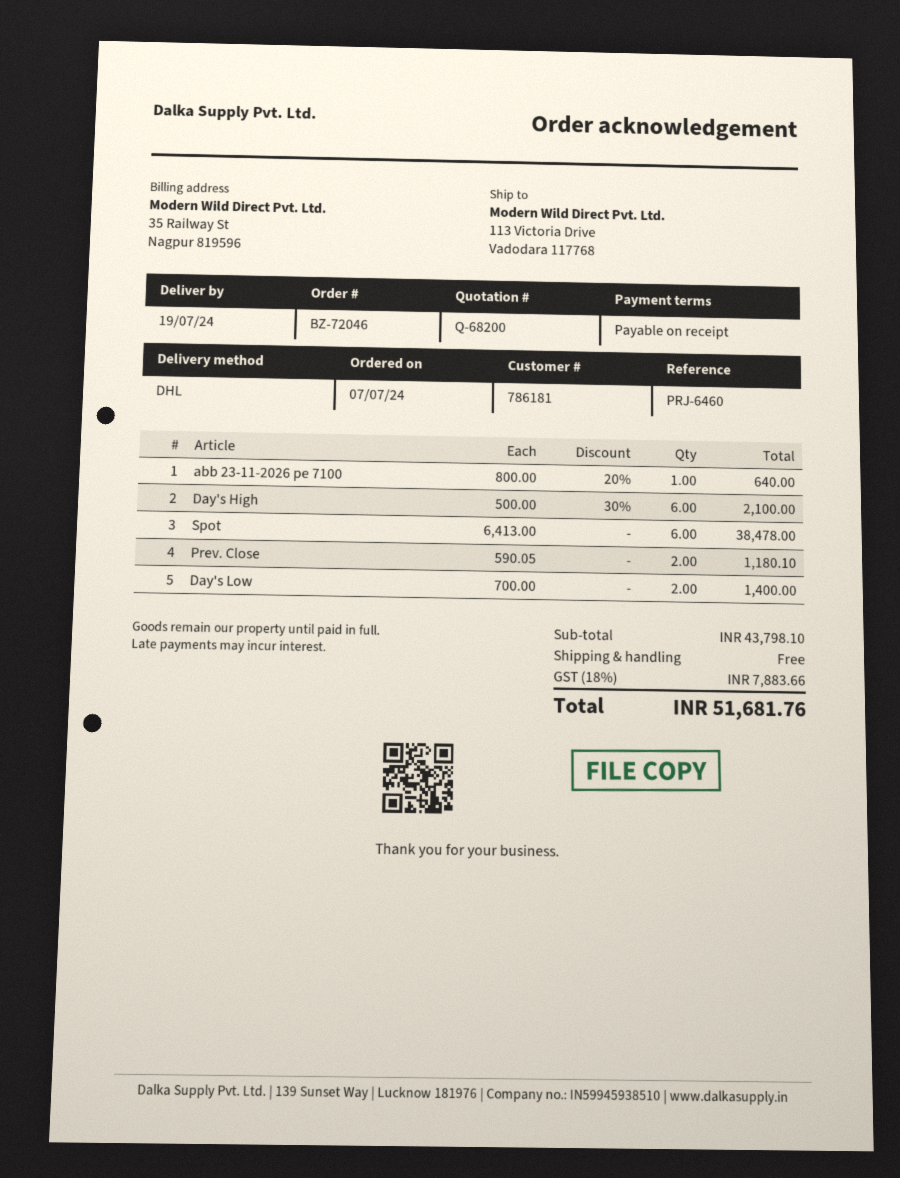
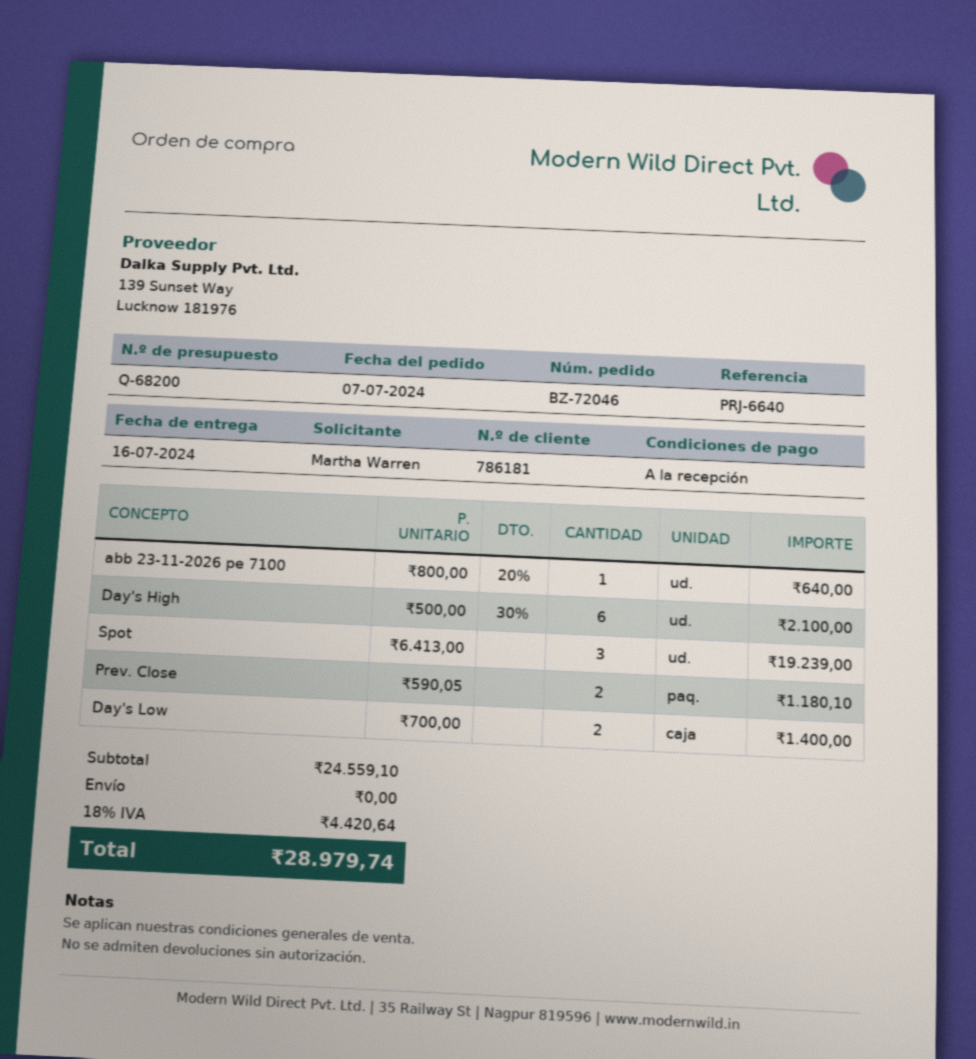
delivery date: 2024-07-19 -> 2024-07-16
reference: PRJ-6460 -> PRJ-6640
Spot: 6 x 6413.00 = 38478.00 -> 3 x 6413.00 = 19239.00
subtotal: 43798.10 -> 24559.10
tax: 18% = 7883.66 -> 18% = 4420.64
total: 51681.76 -> 28979.74

